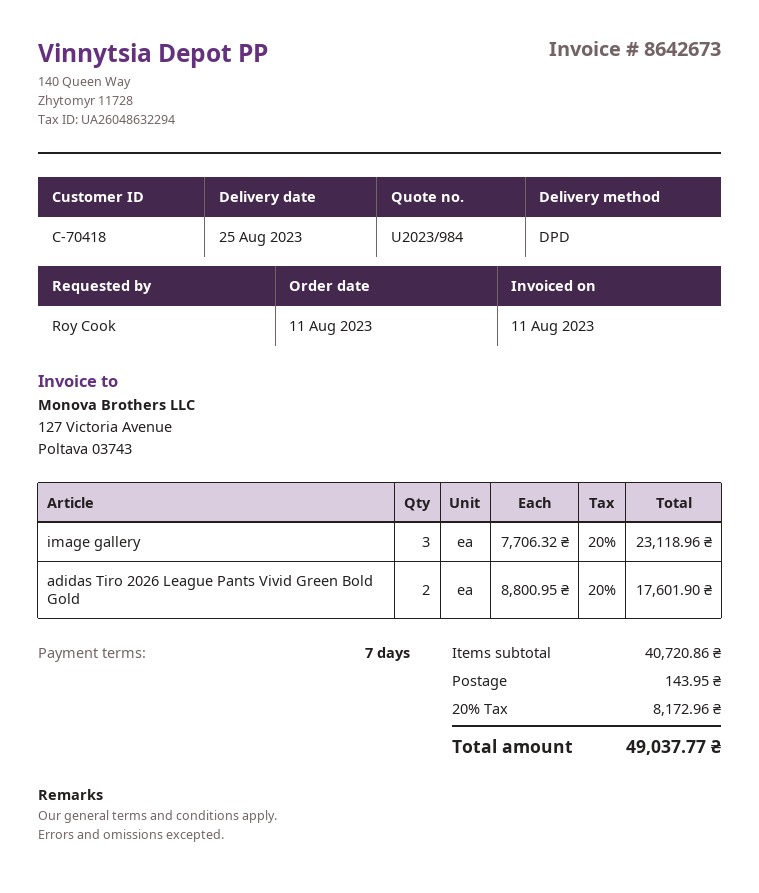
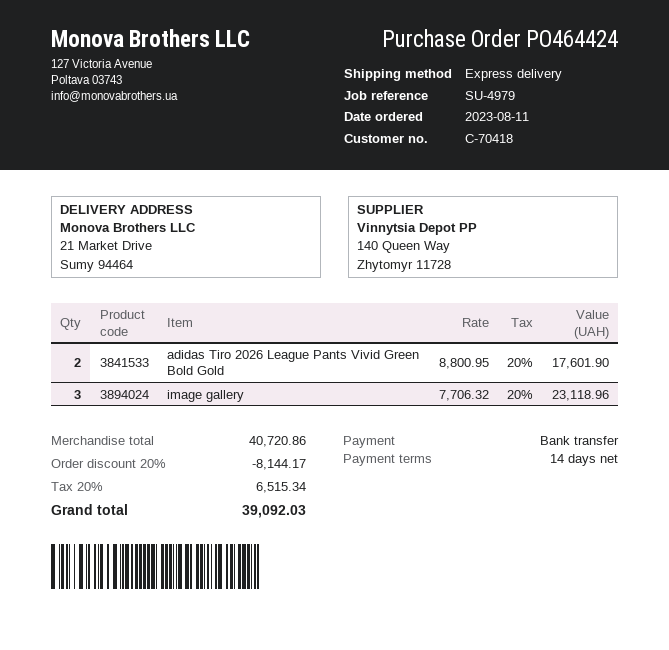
payment terms: 7 days -> 14 days
shipping method: DPD -> express
discount: none -> 20% = 8144.17
shipping: 143.95 -> none
tax: 20% = 8172.96 -> 20% = 6515.34
total: 49037.77 -> 39092.03

